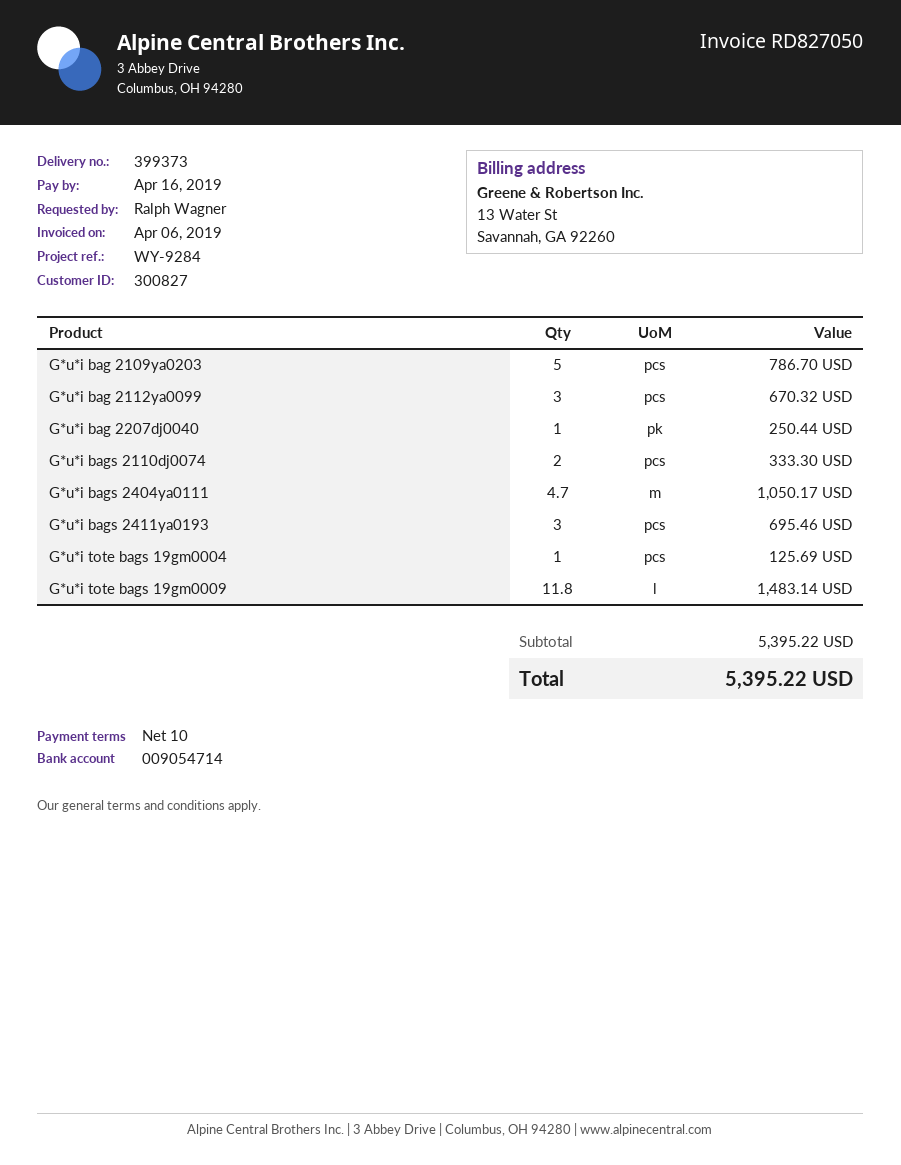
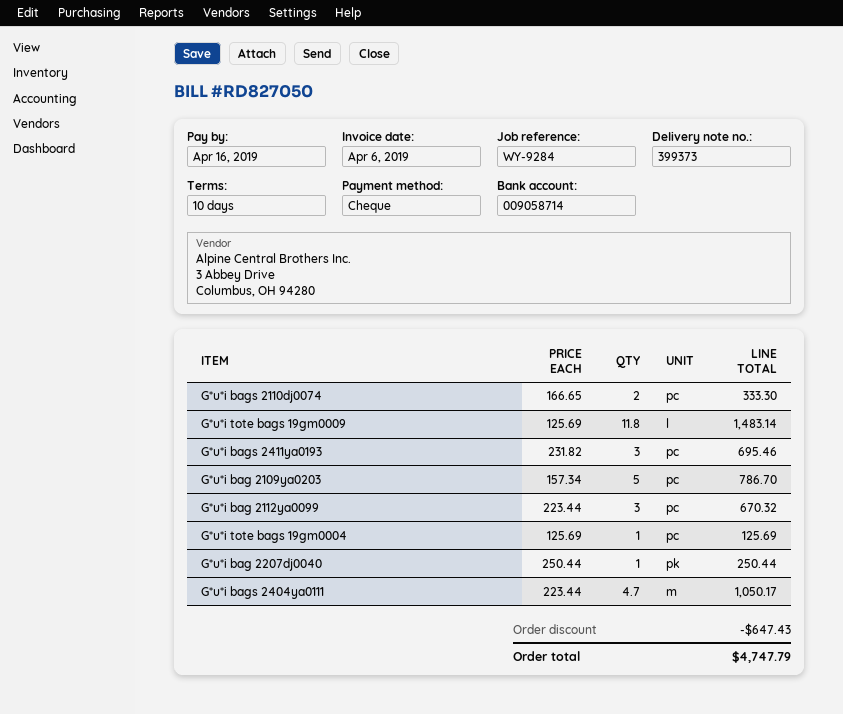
bank account: 009054714 -> 009058714
discount: none -> 647.43
total: 5395.22 -> 4747.79

